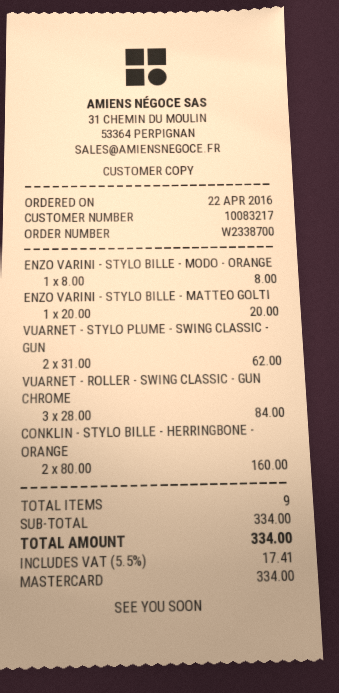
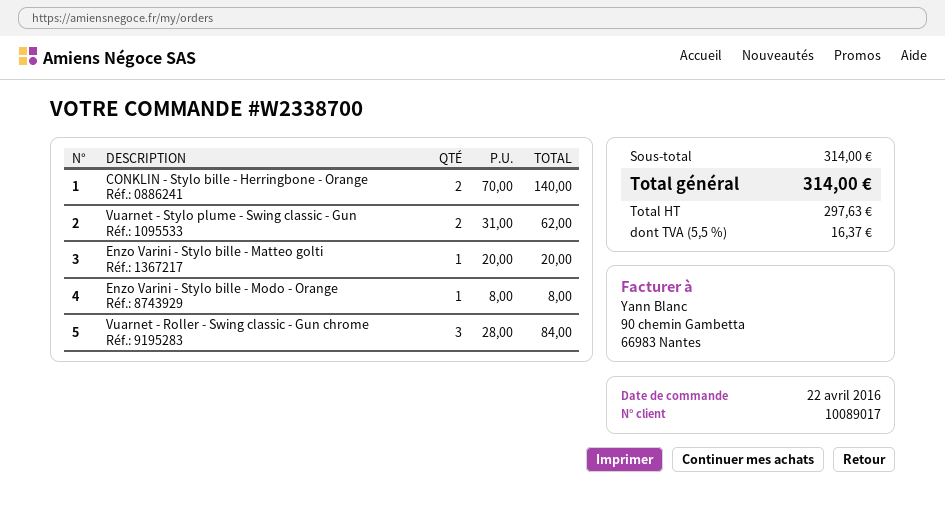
customer number: 10083217 -> 10089017
CONKLIN - STYLO BILLE - HERRINGBONE - ORANGE: 2 x 80.00 = 160.00 -> 2 x 70.00 = 140.00
subtotal: 334.00 -> 314.00
tax: 5.5% = 17.41 -> 5.5% = 16.37
total: 334.00 -> 314.00

